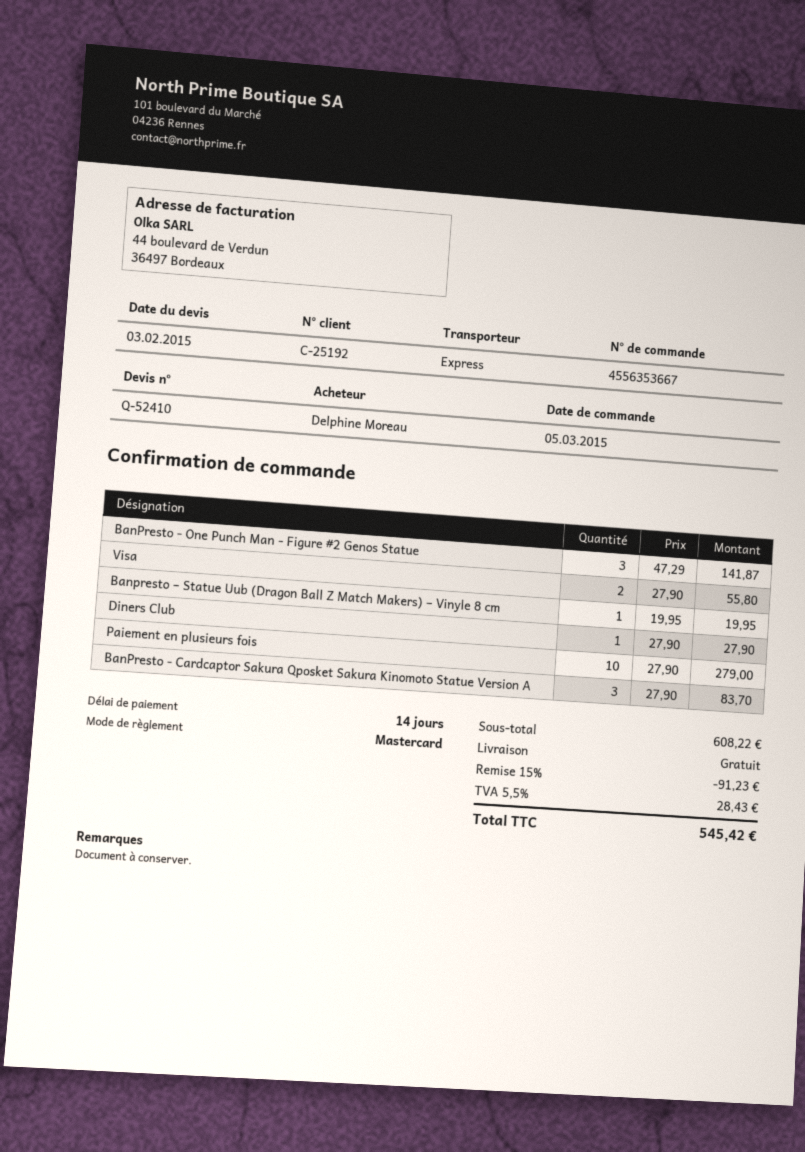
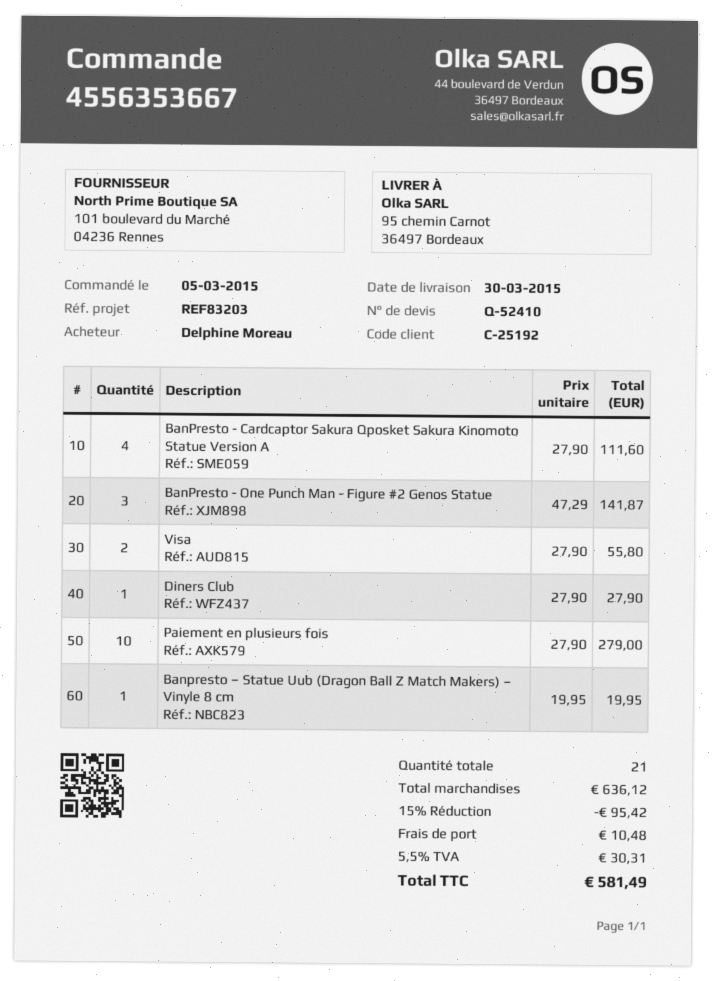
BanPresto - Cardcaptor Sakura Qposket Sakura Kinomoto Statue Version A: 3 x 27.90 = 83.70 -> 4 x 27.90 = 111.60
subtotal: 608.22 -> 636.12
discount: 15% = 91.23 -> 15% = 95.42
shipping: 0.00 -> 10.48
tax: 5.5% = 28.43 -> 5.5% = 30.31
total: 545.42 -> 581.49

